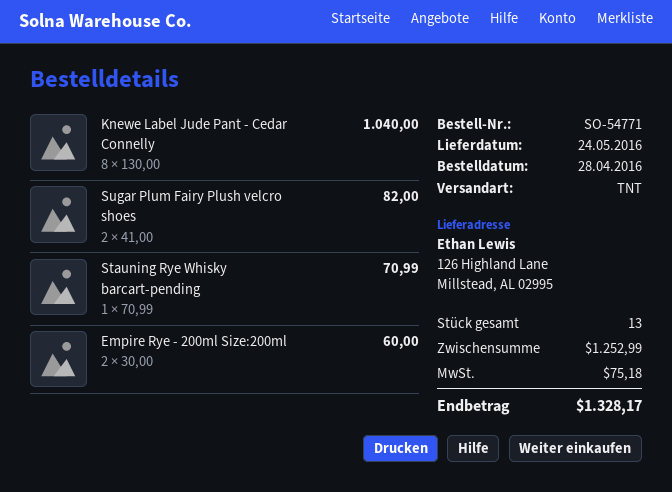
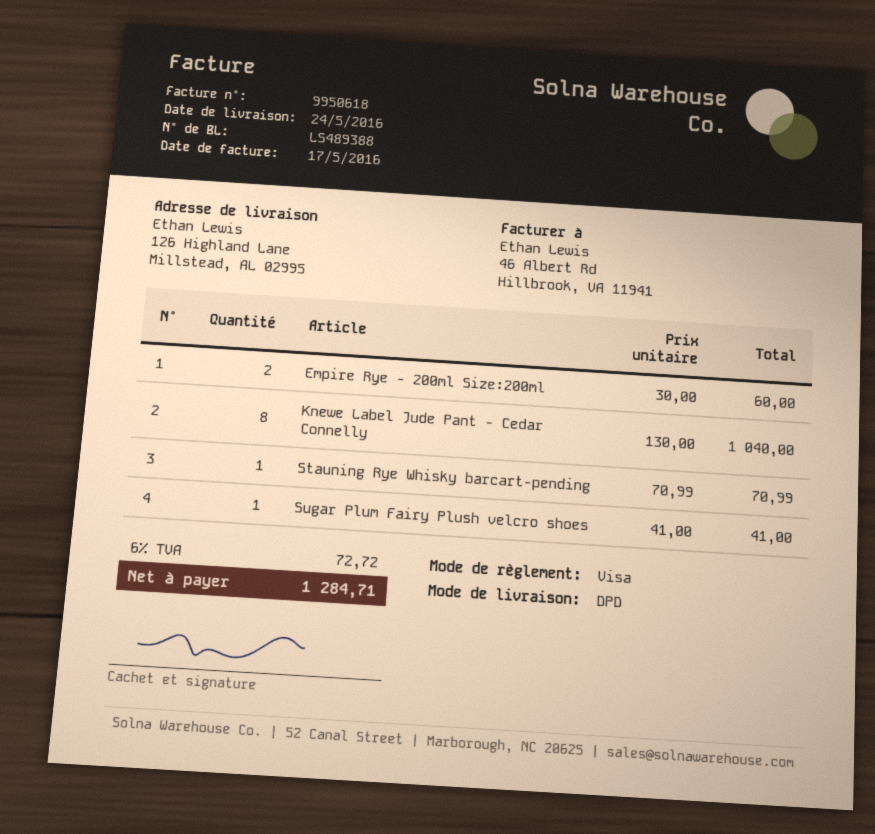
shipping method: TNT -> DPD
Sugar Plum Fairy Plush velcro shoes: 2 x 41.00 = 82.00 -> 1 x 41.00 = 41.00
tax: 75.18 -> 72.72
total: 1328.17 -> 1284.71

